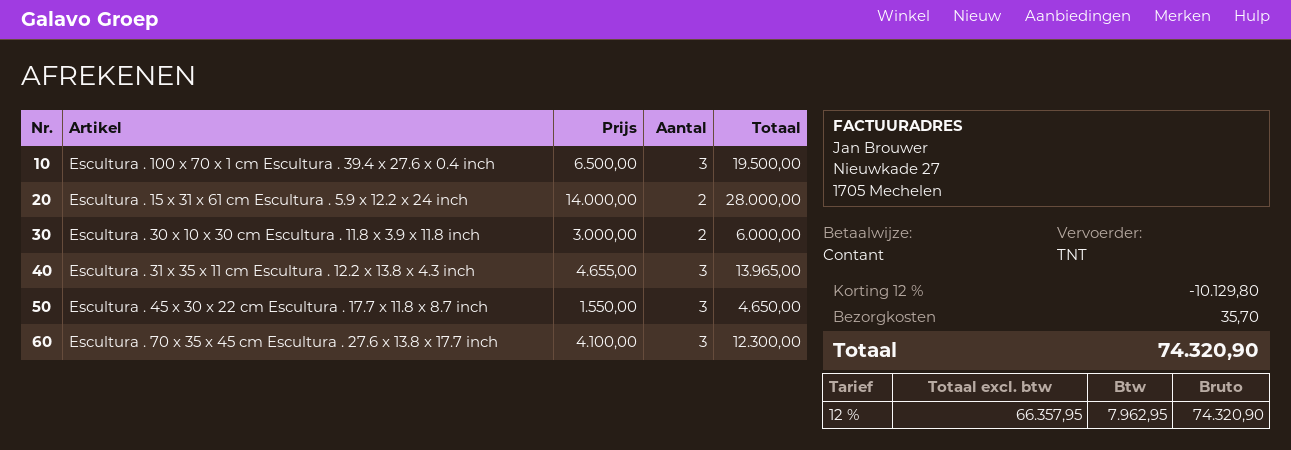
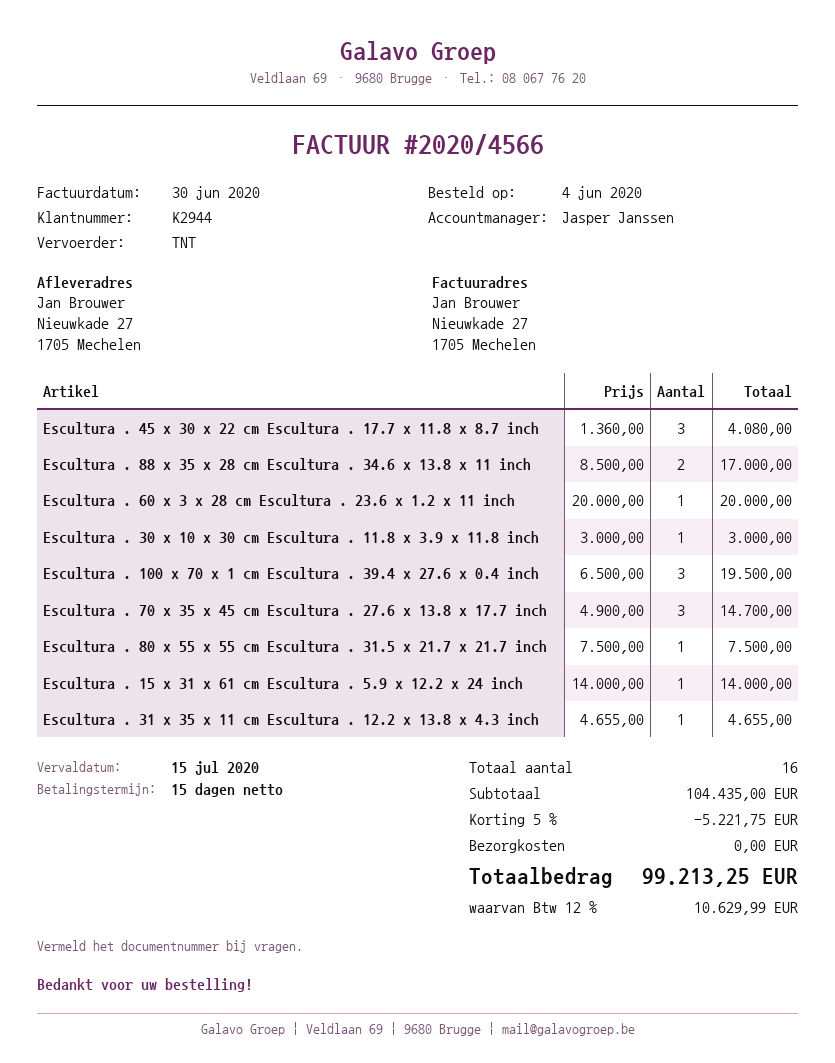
Escultura . 15 x 31 x 61 cm Escultura . 5.9 x 12.2 x 24 inch: 2 x 14000.00 = 28000.00 -> 1 x 14000.00 = 14000.00
Escultura . 30 x 10 x 30 cm Escultura . 11.8 x 3.9 x 11.8 inch: 2 x 3000.00 = 6000.00 -> 1 x 3000.00 = 3000.00
Escultura . 31 x 35 x 11 cm Escultura . 12.2 x 13.8 x 4.3 inch: 3 x 4655.00 = 13965.00 -> 1 x 4655.00 = 4655.00
Escultura . 45 x 30 x 22 cm Escultura . 17.7 x 11.8 x 8.7 inch: 3 x 1550.00 = 4650.00 -> 3 x 1360.00 = 4080.00
Escultura . 70 x 35 x 45 cm Escultura . 27.6 x 13.8 x 17.7 inch: 3 x 4100.00 = 12300.00 -> 3 x 4900.00 = 14700.00
Escultura . 88 x 35 x 28 cm Escultura . 34.6 x 13.8 x 11 inch: none -> 2 x 8500.00 = 17000.00
Escultura . 60 x 3 x 28 cm Escultura . 23.6 x 1.2 x 11 inch: none -> 1 x 20000.00 = 20000.00
Escultura . 80 x 55 x 55 cm Escultura . 31.5 x 21.7 x 21.7 inch: none -> 1 x 7500.00 = 7500.00
discount: 12% = 10129.80 -> 5% = 5221.75
shipping: 35.70 -> 0.00
tax: 12% = 7962.95 -> 12% = 10629.99
total: 74320.90 -> 99213.25

